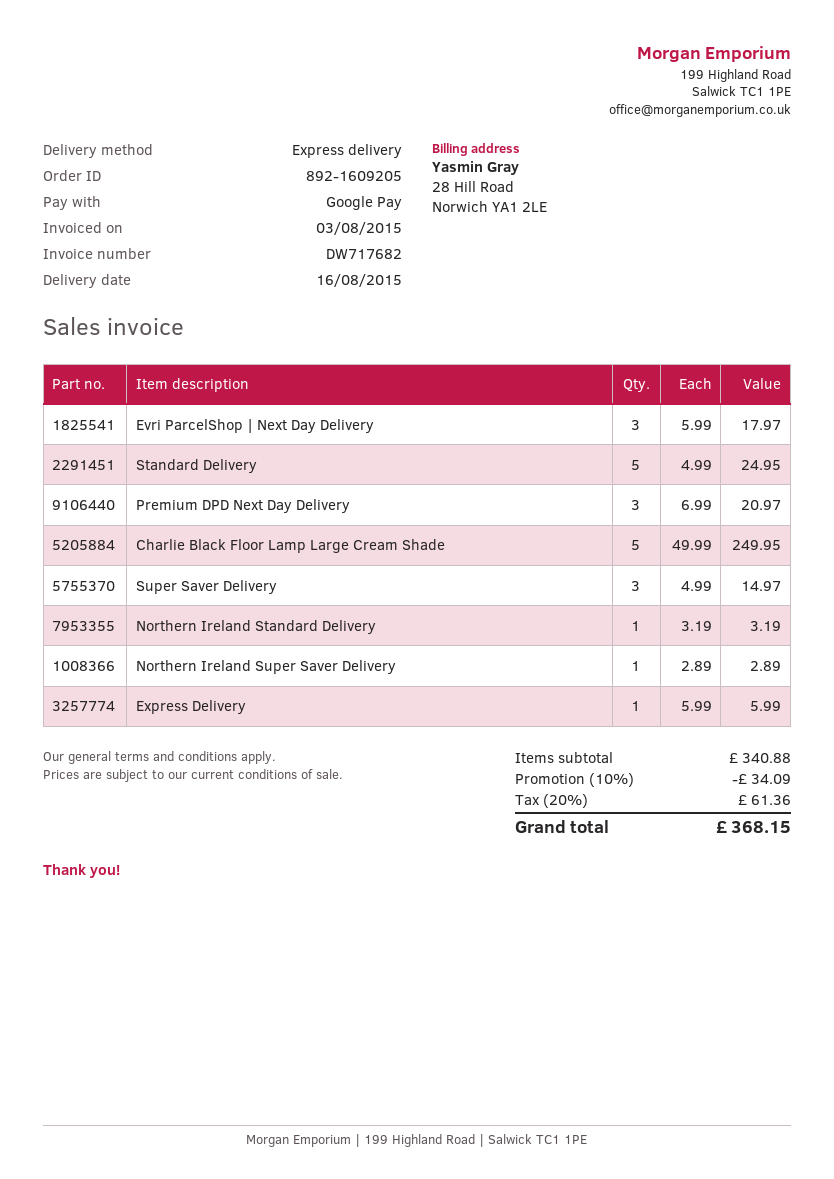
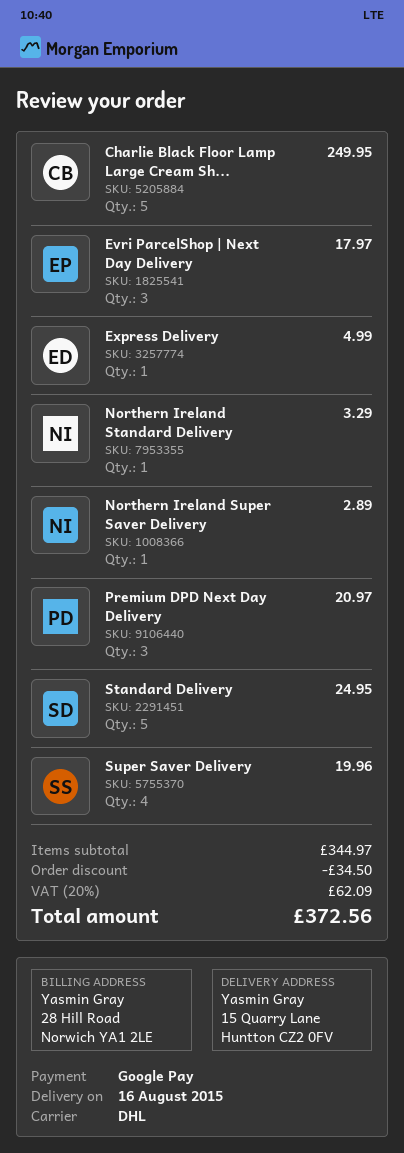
shipping method: express -> DHL
Super Saver Delivery: 3 for 14.97 -> 4 for 19.96
Northern Ireland Standard Delivery: 1 for 3.19 -> 1 for 3.29
Express Delivery: 1 for 5.99 -> 1 for 4.99
subtotal: 340.88 -> 344.97
discount: 34.09 -> 34.50
tax: 20% = 61.36 -> 20% = 62.09
total: 368.15 -> 372.56

